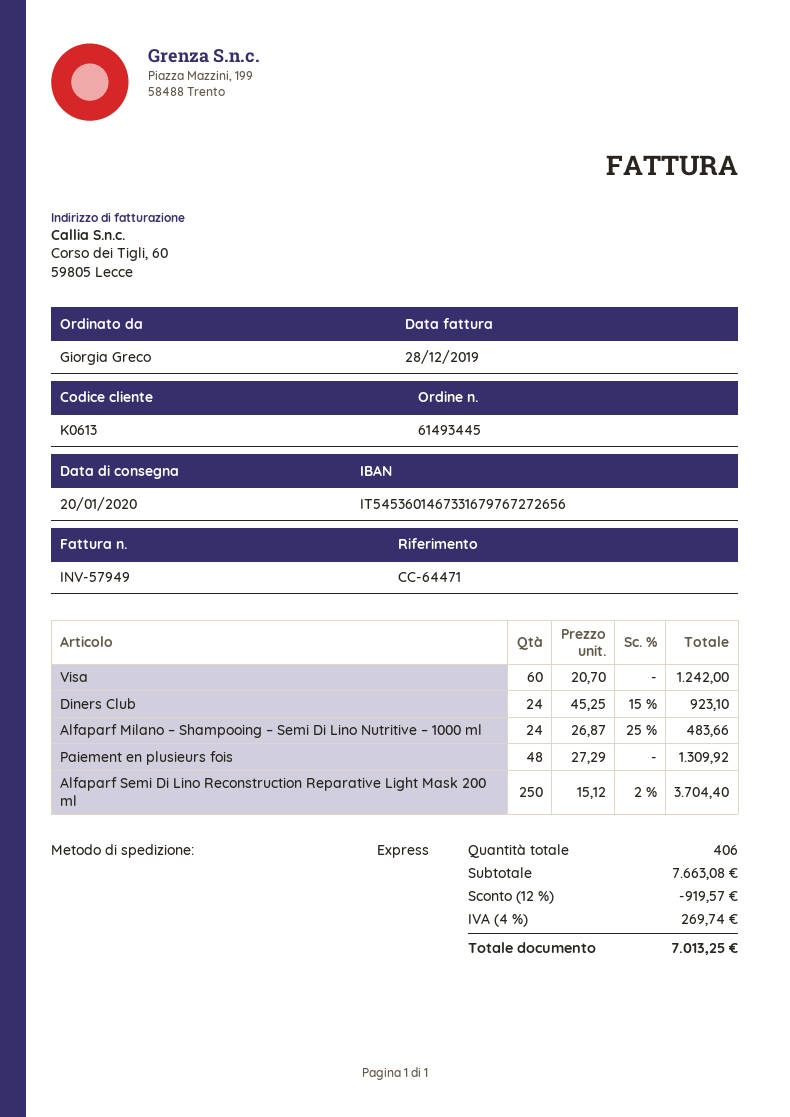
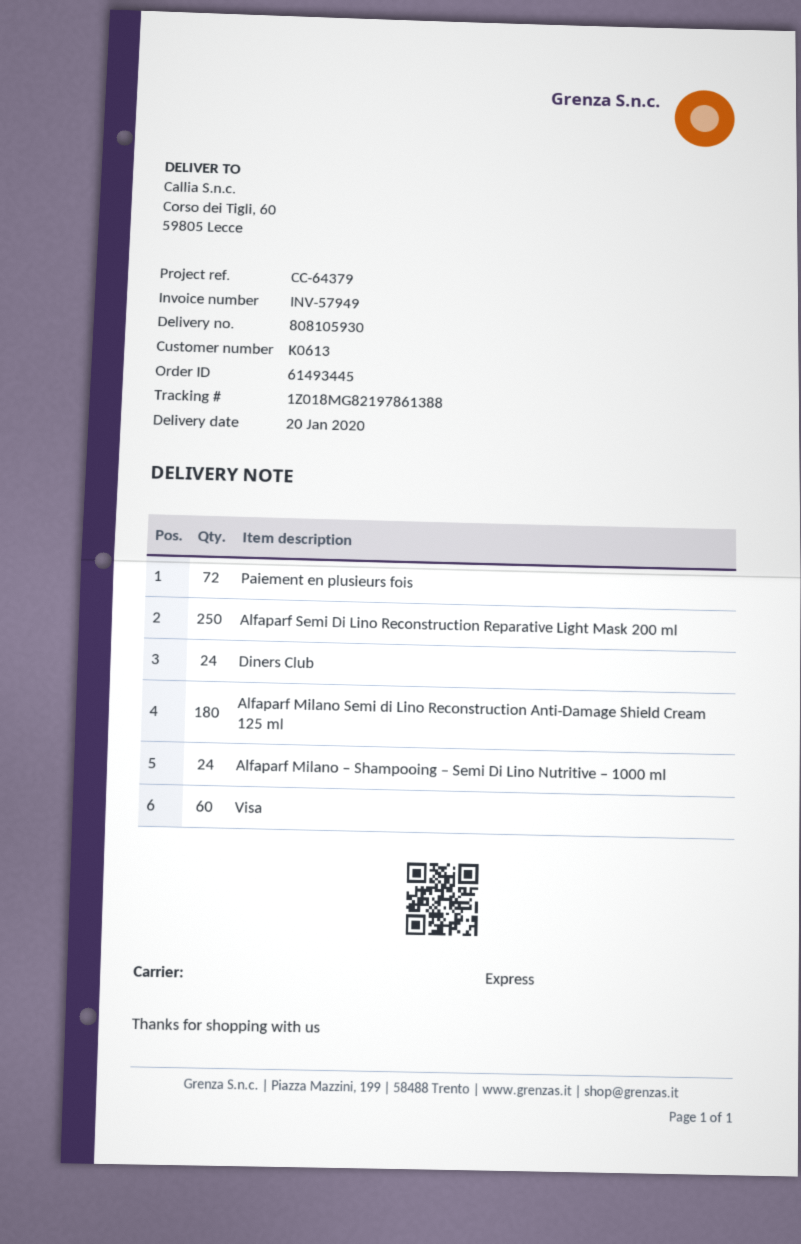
reference: CC-64471 -> CC-64379
Paiement en plusieurs fois: 48 -> 72
Alfaparf Milano Semi di Lino Reconstruction Anti-Damage Shield Cream 125 ml: none -> 180

